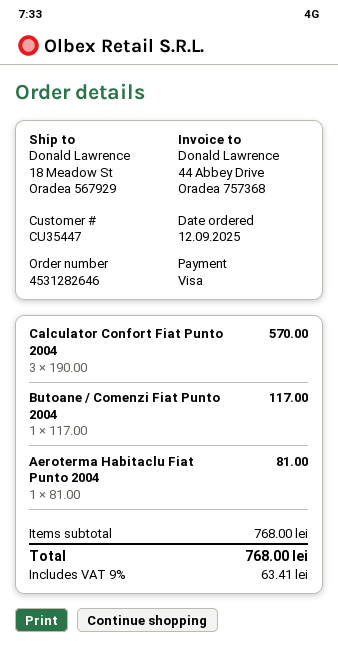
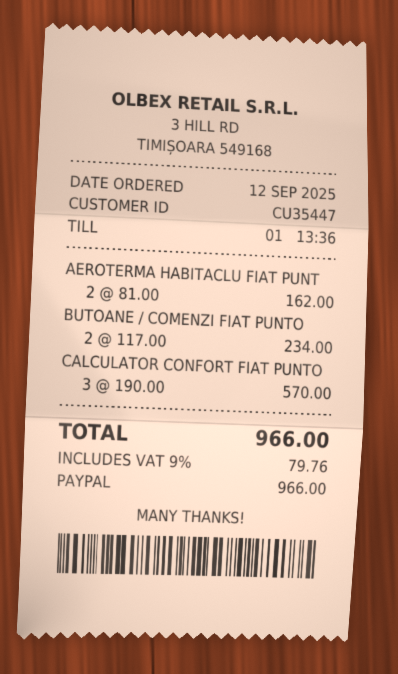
payment method: Visa -> PayPal
Butoane / Comenzi Fiat Punto 2004: 1 x 117.00 = 117.00 -> 2 x 117.00 = 234.00
Aeroterma Habitaclu Fiat Punto 2004: 1 x 81.00 = 81.00 -> 2 x 81.00 = 162.00
tax: 9% = 63.41 -> 9% = 79.76
total: 768.00 -> 966.00

